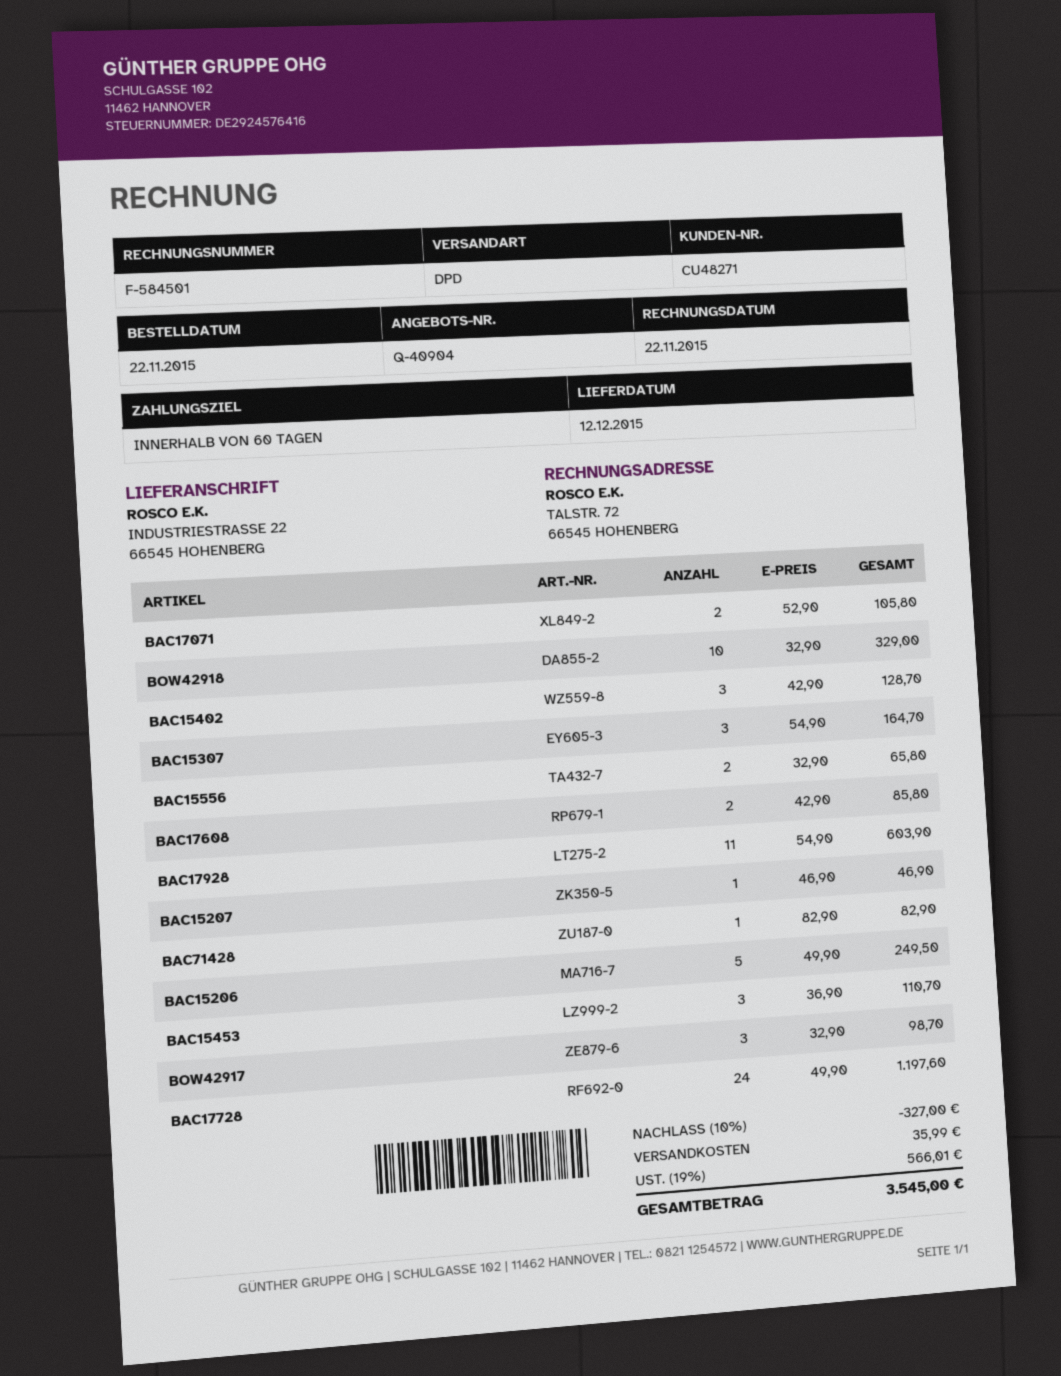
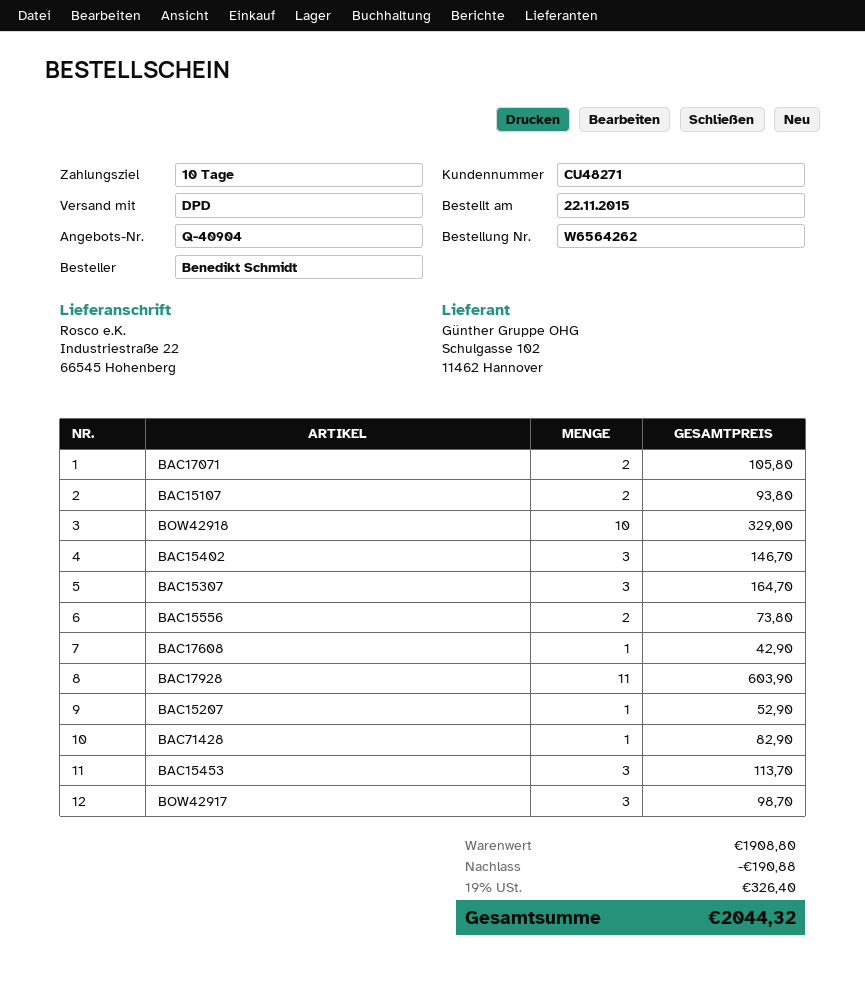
payment terms: 60 days -> 10 days
BAC15402: 3 for 128.70 -> 3 for 146.70
BAC15556: 2 for 65.80 -> 2 for 73.80
BAC17608: 2 for 85.80 -> 1 for 42.90
BAC15207: 1 for 46.90 -> 1 for 52.90
BAC15206: 5 for 249.50 -> none
BAC15453: 3 for 110.70 -> 3 for 113.70
BAC17728: 24 for 1197.60 -> none
BAC15107: none -> 2 for 93.80
discount: 327.00 -> 190.88
shipping: 35.99 -> none
tax: 19% = 566.01 -> 19% = 326.40
total: 3545.00 -> 2044.32

